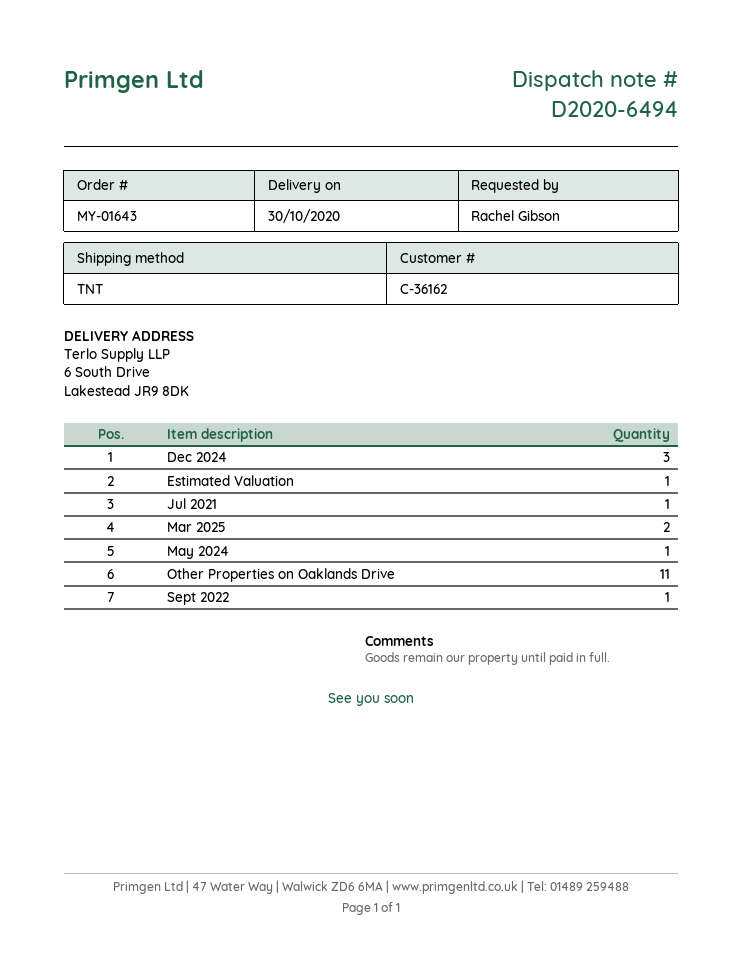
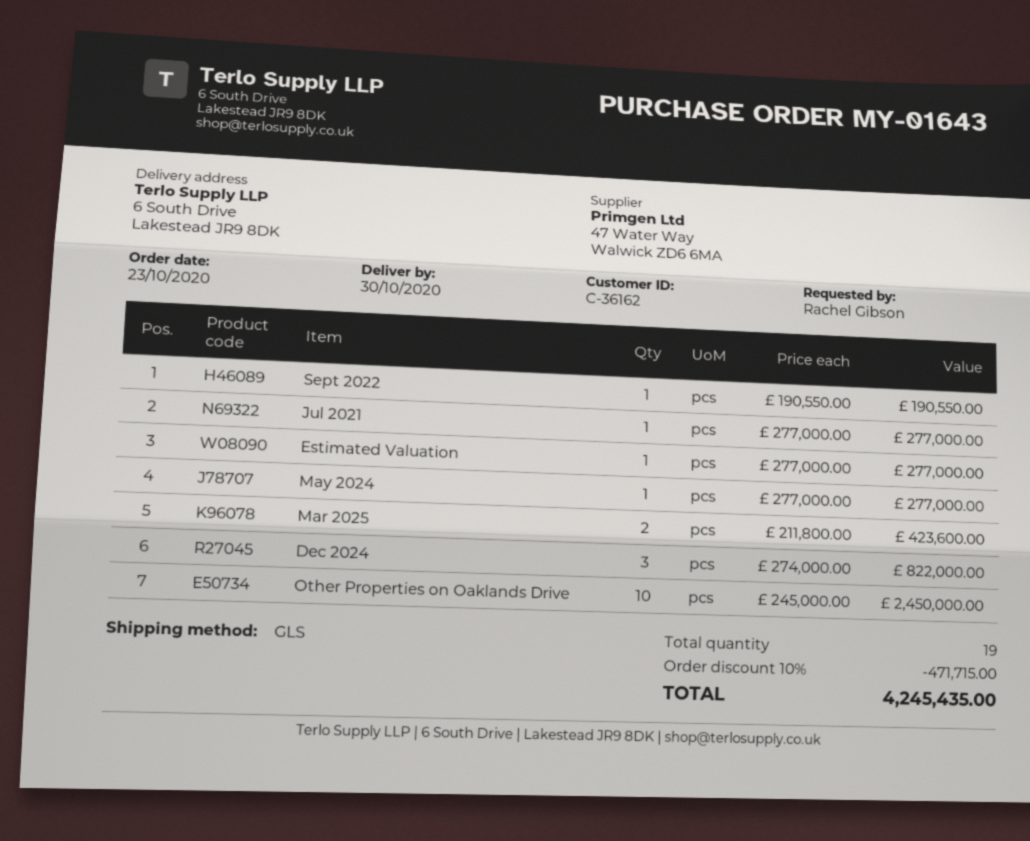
shipping method: TNT -> GLS
Other Properties on Oaklands Drive: 11 -> 10

